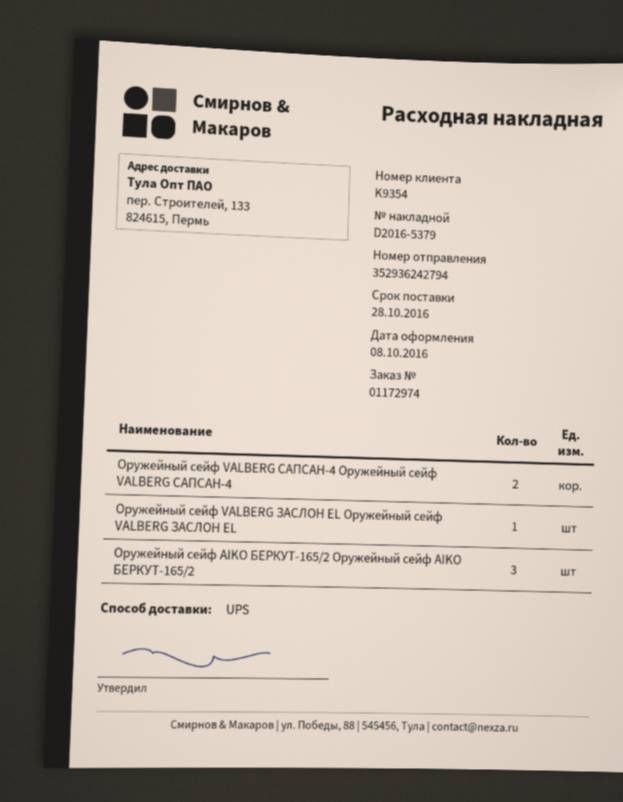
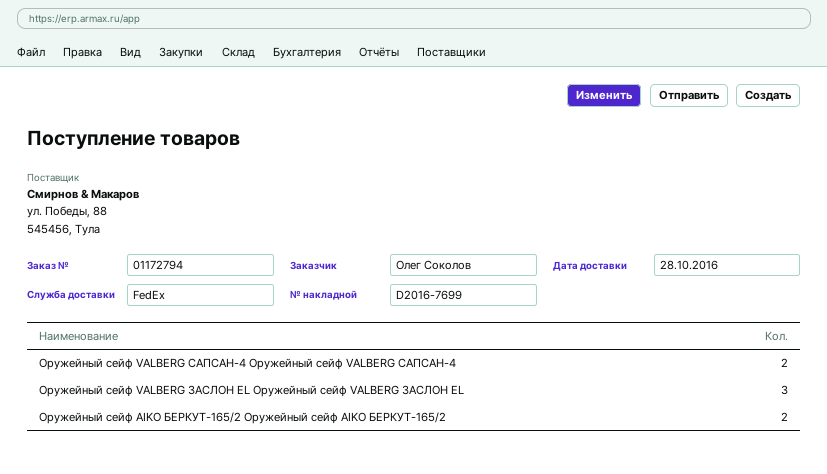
order number: 01172974 -> 01172794
delivery note number: D2016-5379 -> D2016-7699
shipping method: UPS -> FedEx
Оружейный сейф VALBERG ЗАСЛОН EL Оружейный сейф VALBERG ЗАСЛОН EL: 1 -> 3
Оружейный сейф AIKO БЕРКУТ-165/2 Оружейный сейф AIKO БЕРКУТ-165/2: 3 -> 2

